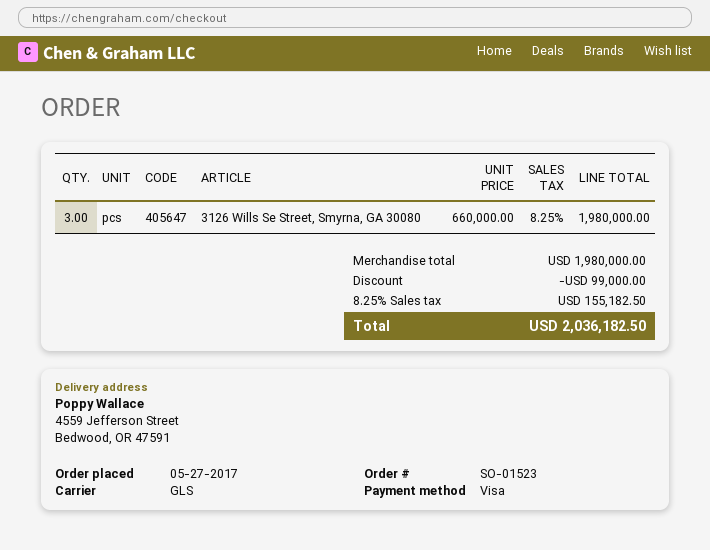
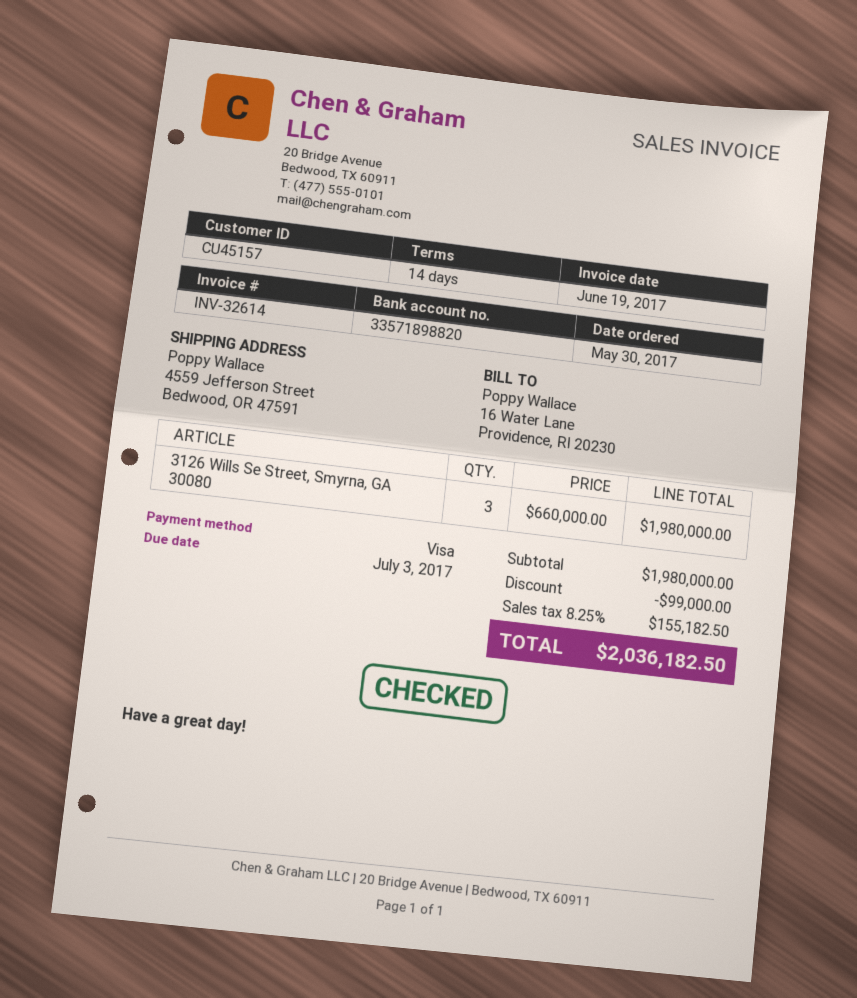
order date: 2017-05-27 -> 2017-05-30

